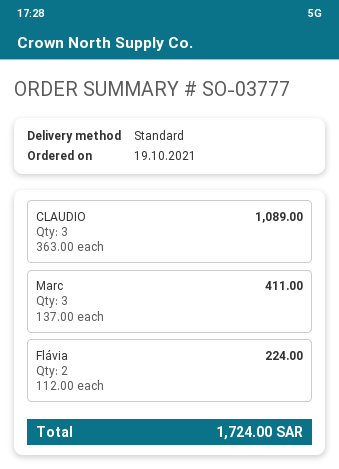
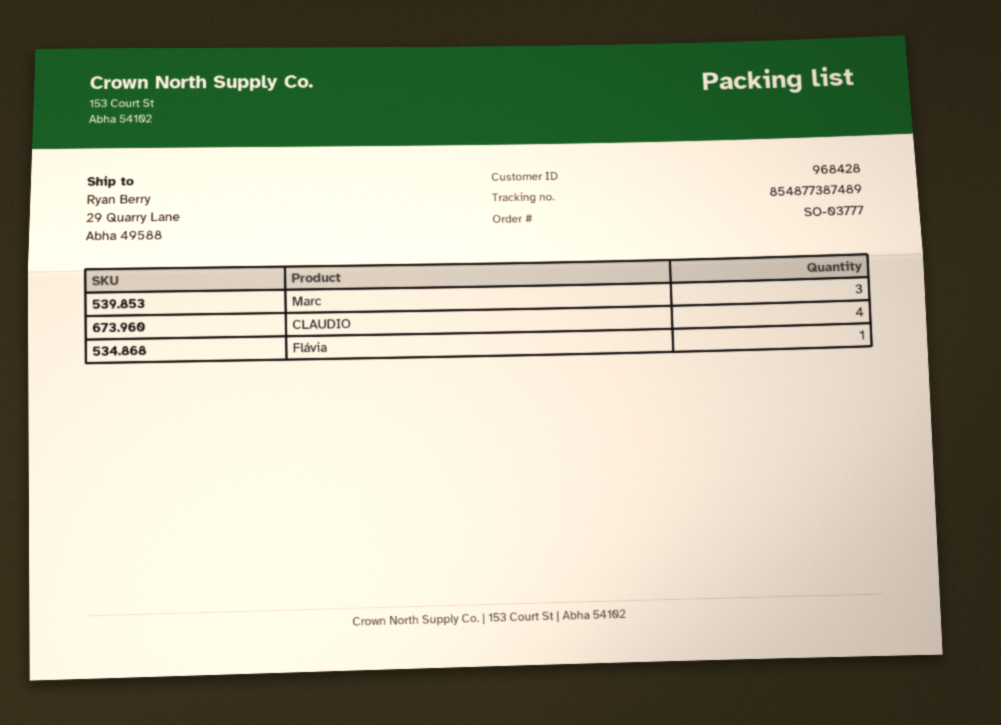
CLAUDIO: 3 -> 4
Flávia: 2 -> 1

